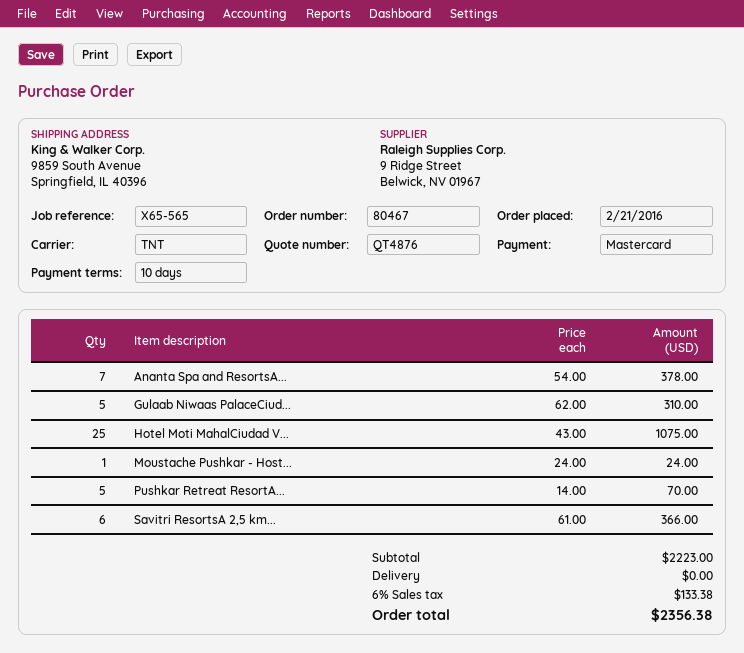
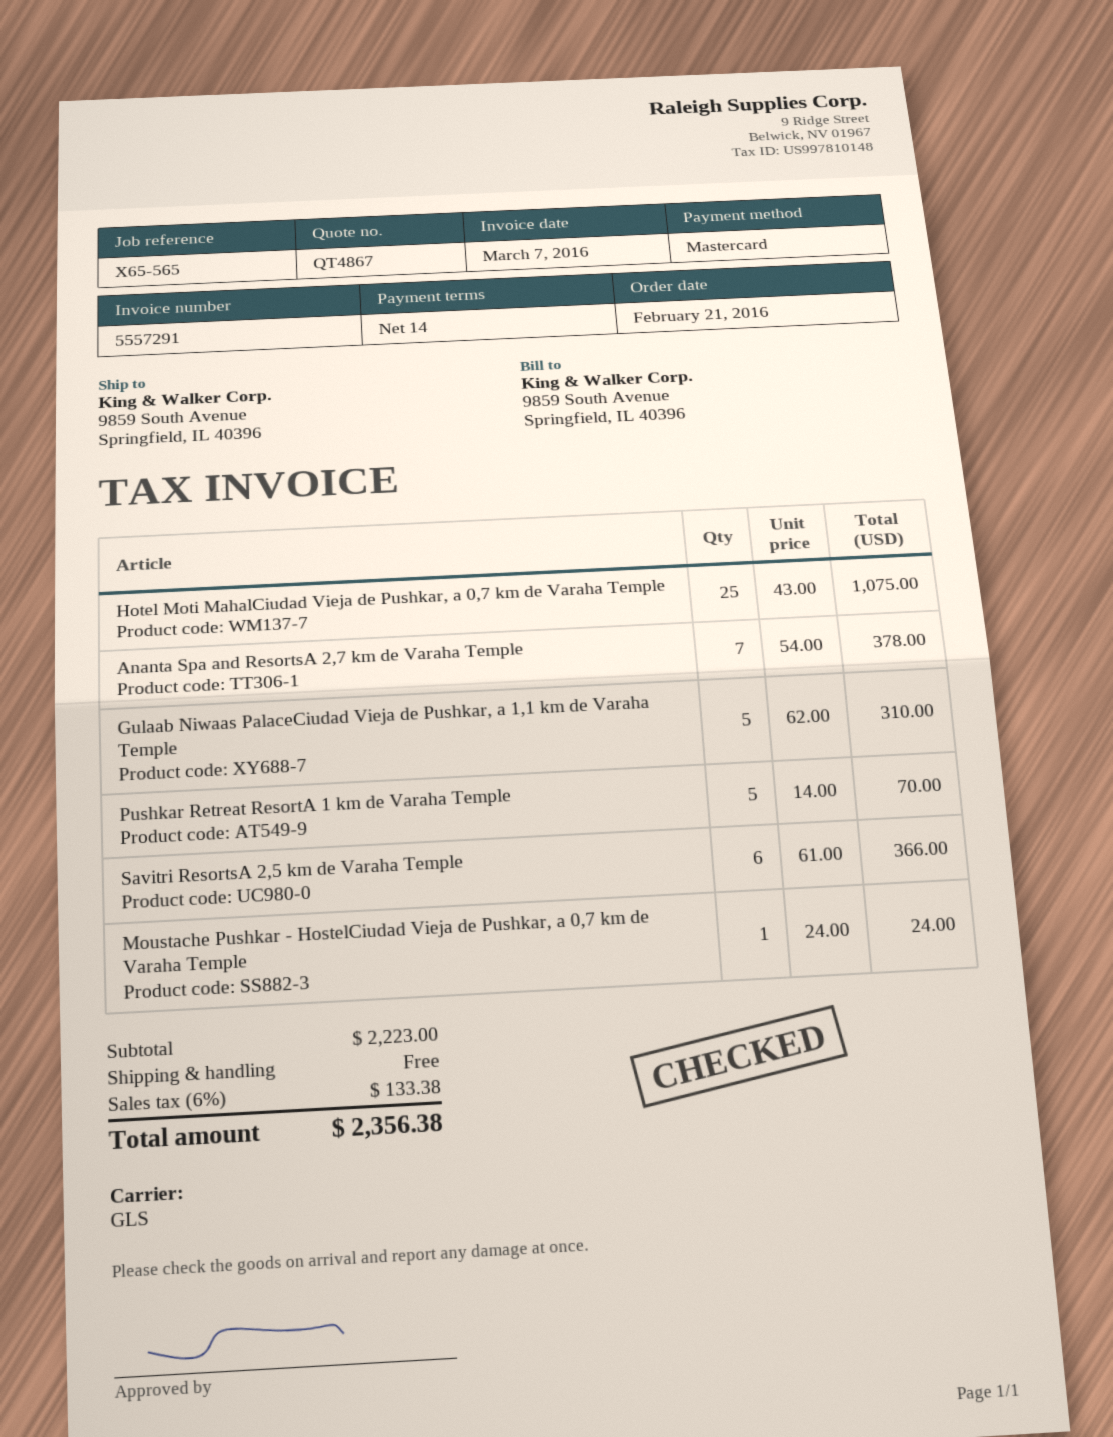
quote number: QT4876 -> QT4867
payment terms: 10 days -> 14 days
shipping method: TNT -> GLS

